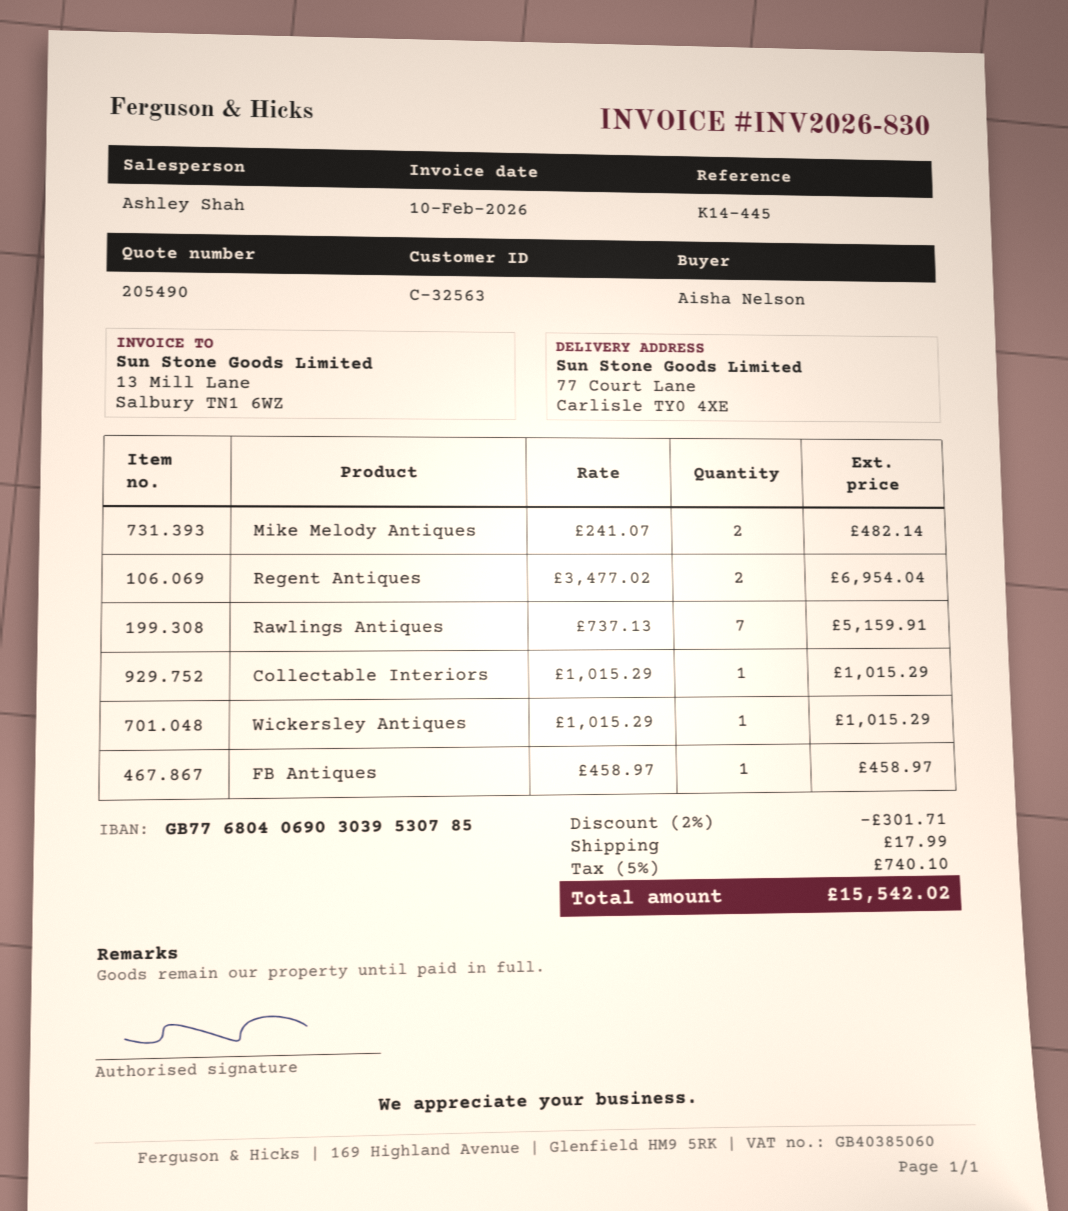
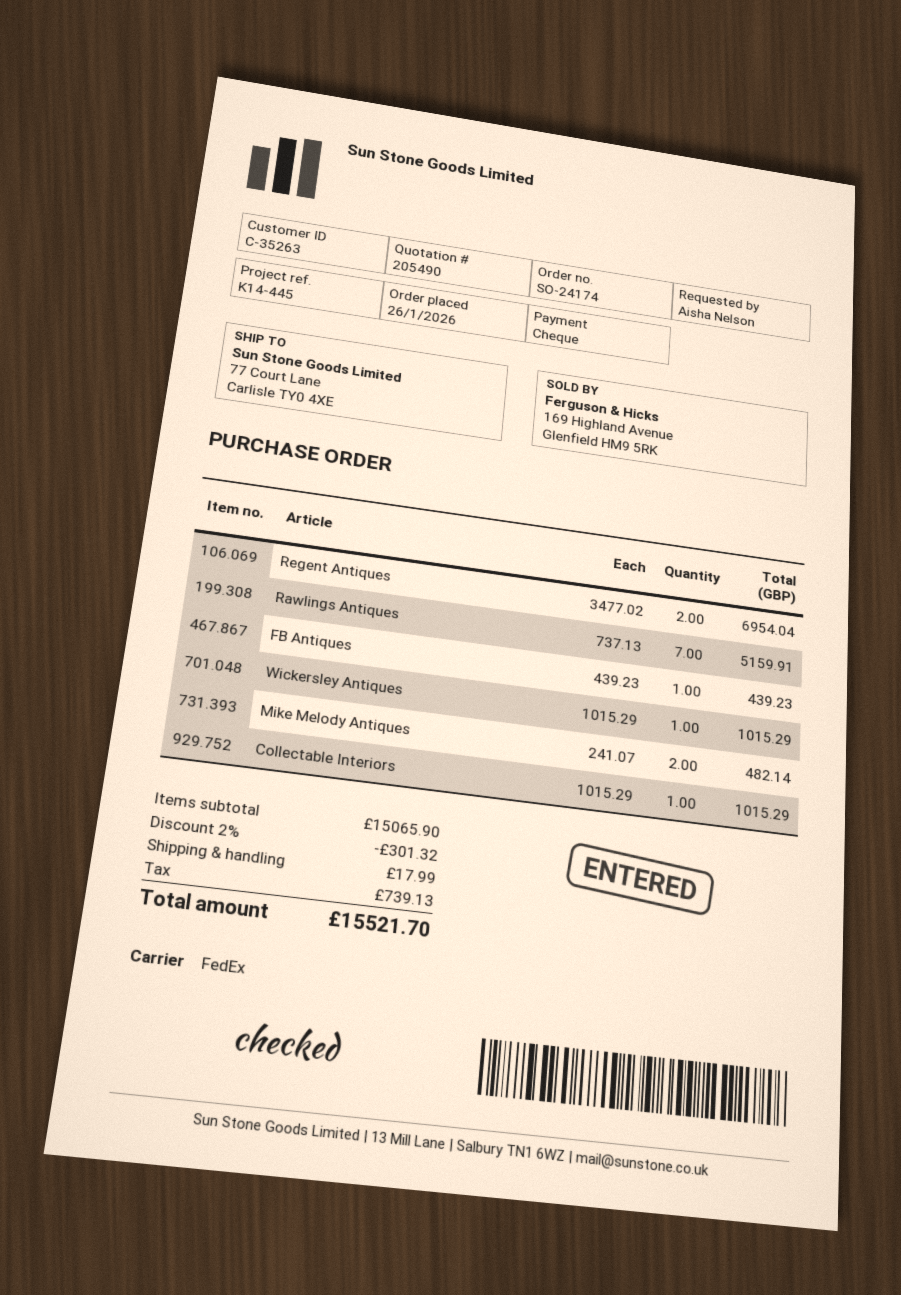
customer number: C-32563 -> C-35263
FB Antiques: 1 x 458.97 = 458.97 -> 1 x 439.23 = 439.23
discount: 2% = 301.71 -> 2% = 301.32
tax: 740.10 -> 739.13
total: 15542.02 -> 15521.70

